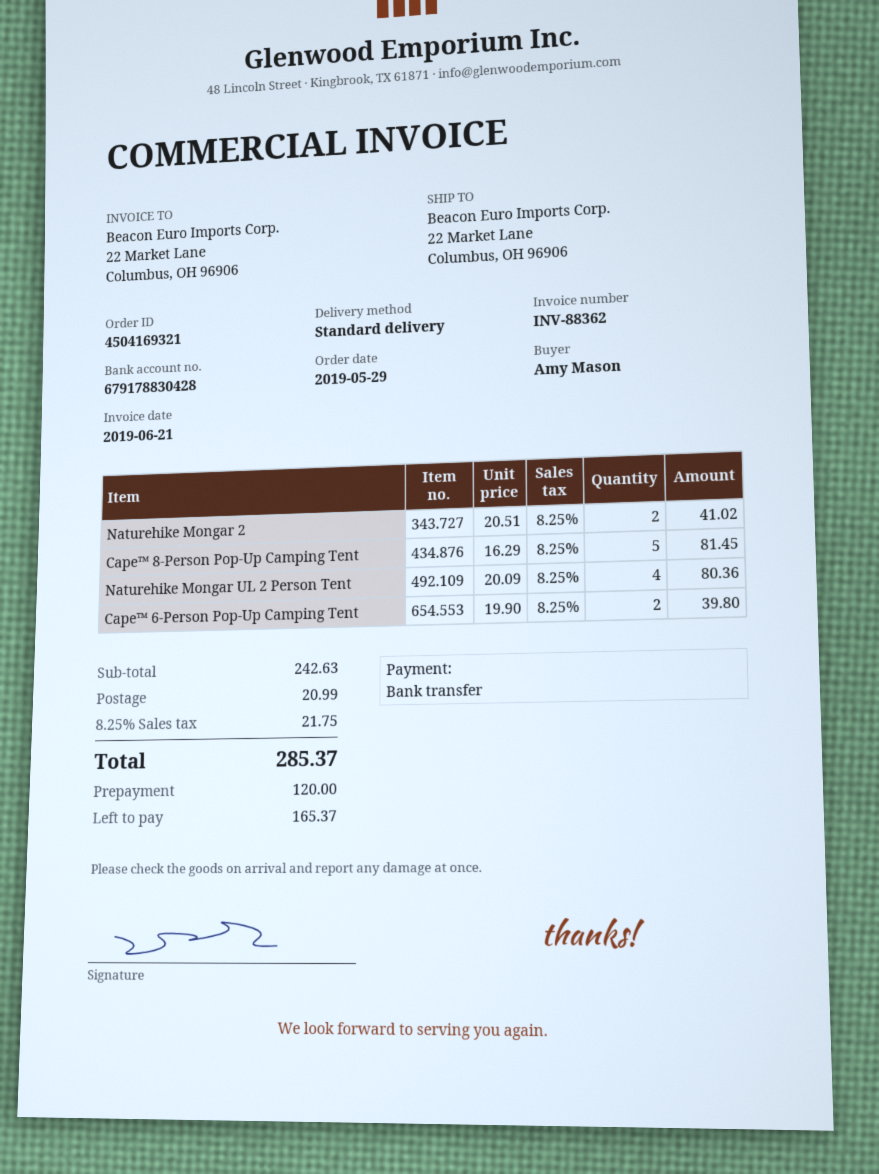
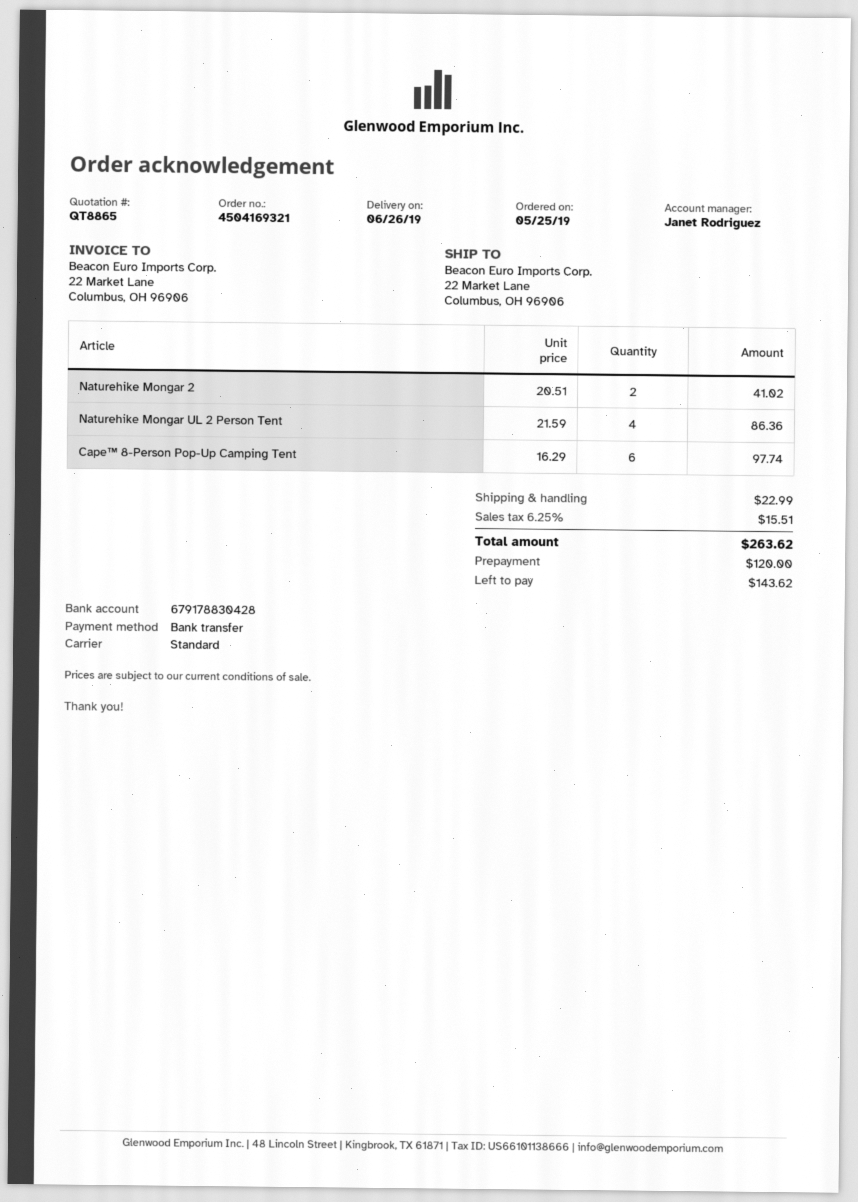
order date: 2019-05-29 -> 2019-05-25
Cape™ 8-Person Pop-Up Camping Tent: 5 x 16.29 = 81.45 -> 6 x 16.29 = 97.74
Naturehike Mongar UL 2 Person Tent: 4 x 20.09 = 80.36 -> 4 x 21.59 = 86.36
Cape™ 6-Person Pop-Up Camping Tent: 2 x 19.90 = 39.80 -> none
shipping: 20.99 -> 22.99
tax: 8.25% = 21.75 -> 6.25% = 15.51
total: 285.37 -> 263.62
balance: 165.37 -> 143.62

